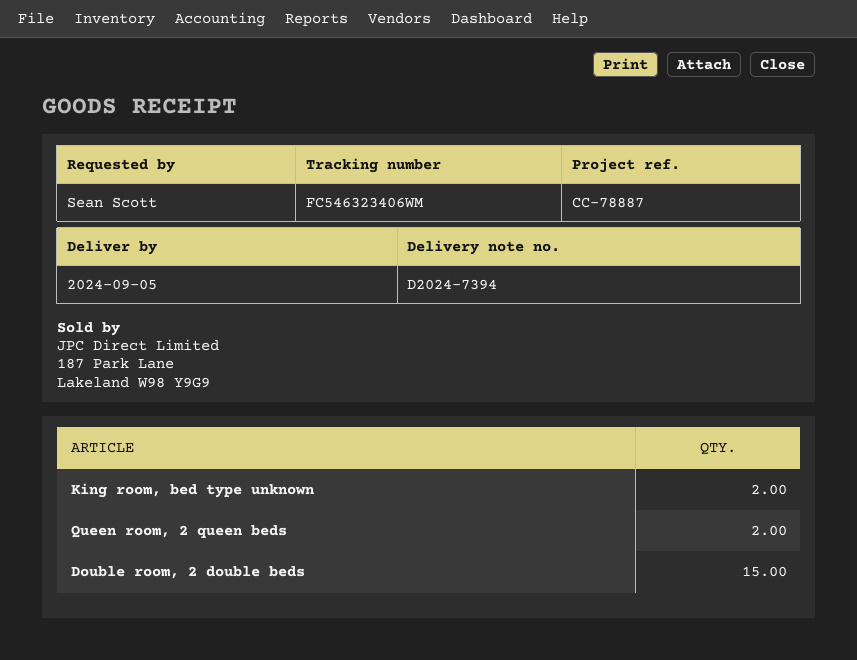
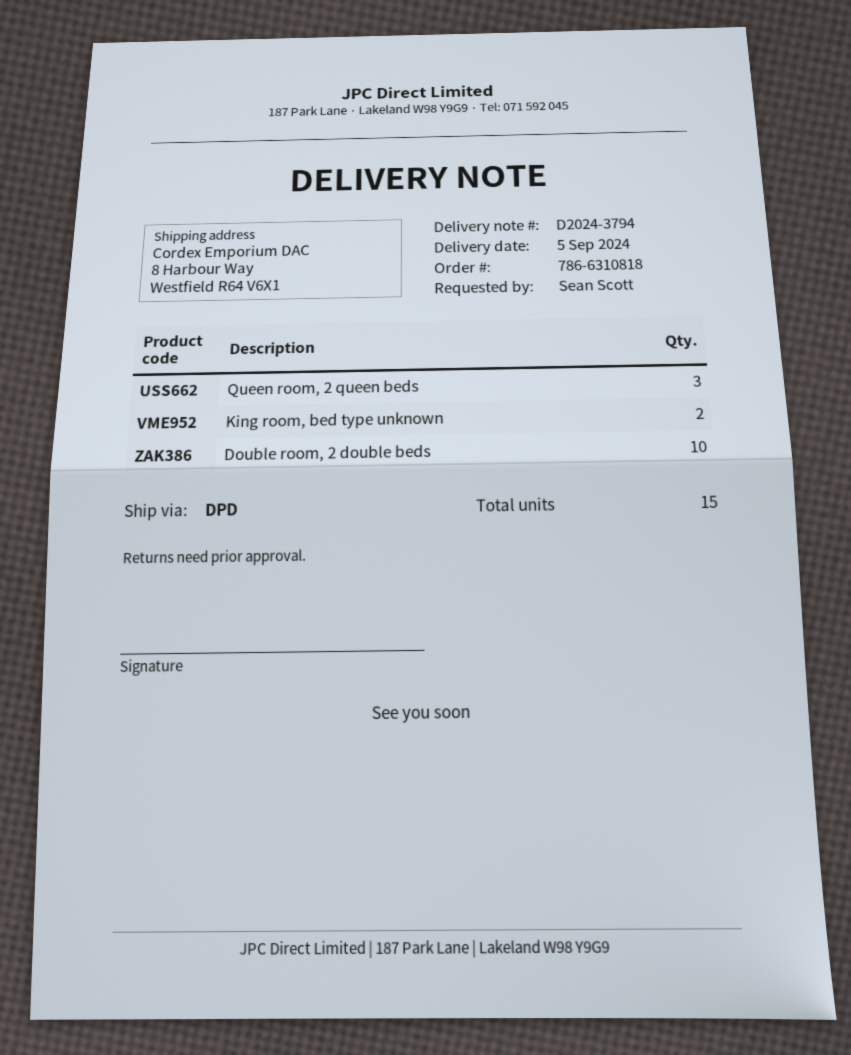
delivery note number: D2024-7394 -> D2024-3794
Queen room, 2 queen beds: 2 -> 3
Double room, 2 double beds: 15 -> 10

